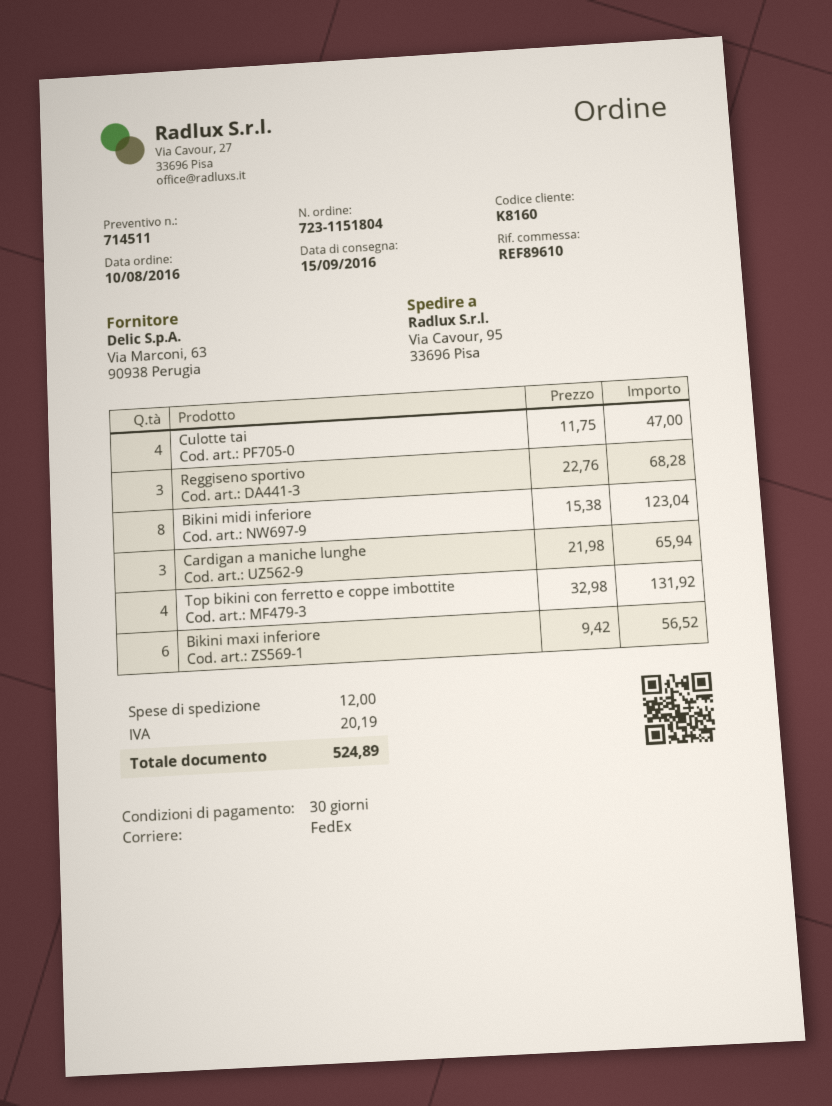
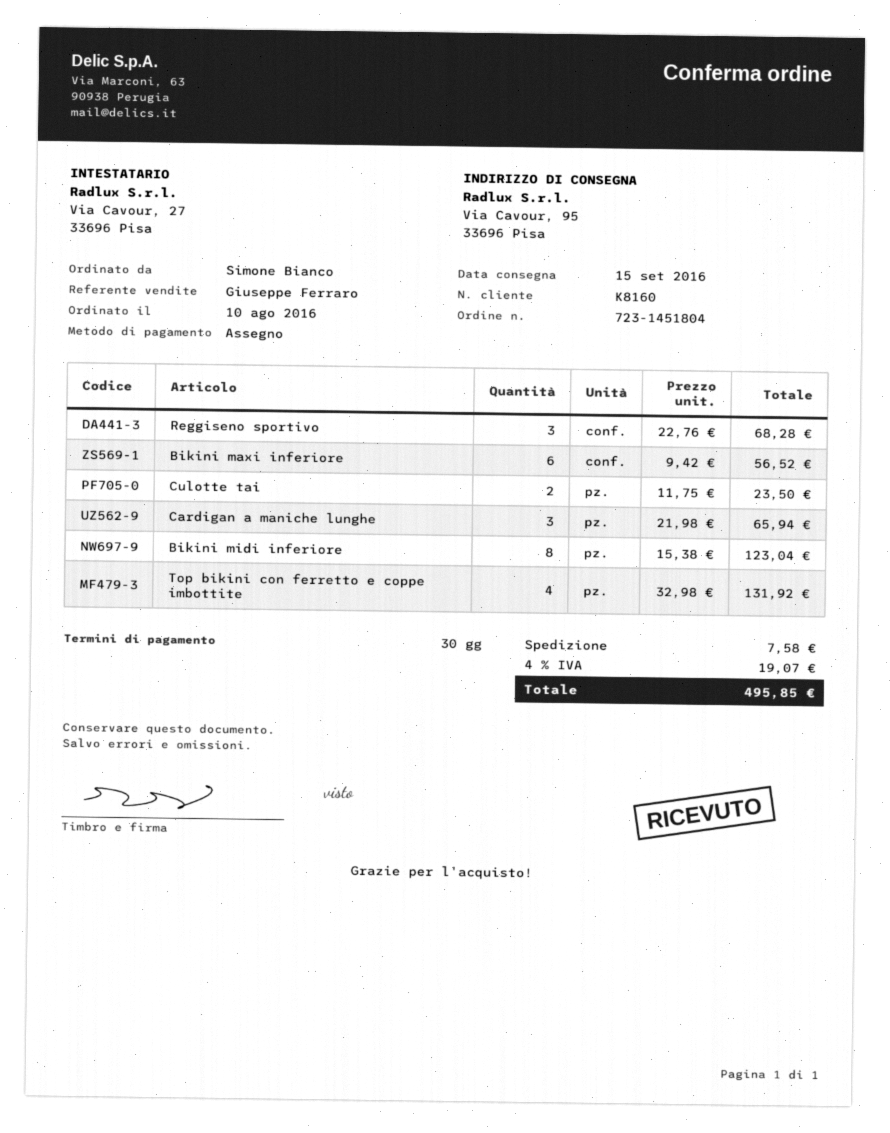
order number: 723-1151804 -> 723-1451804
Culotte tai: 4 x 11.75 = 47.00 -> 2 x 11.75 = 23.50
shipping: 12.00 -> 7.58
tax: 20.19 -> 19.07
total: 524.89 -> 495.85

